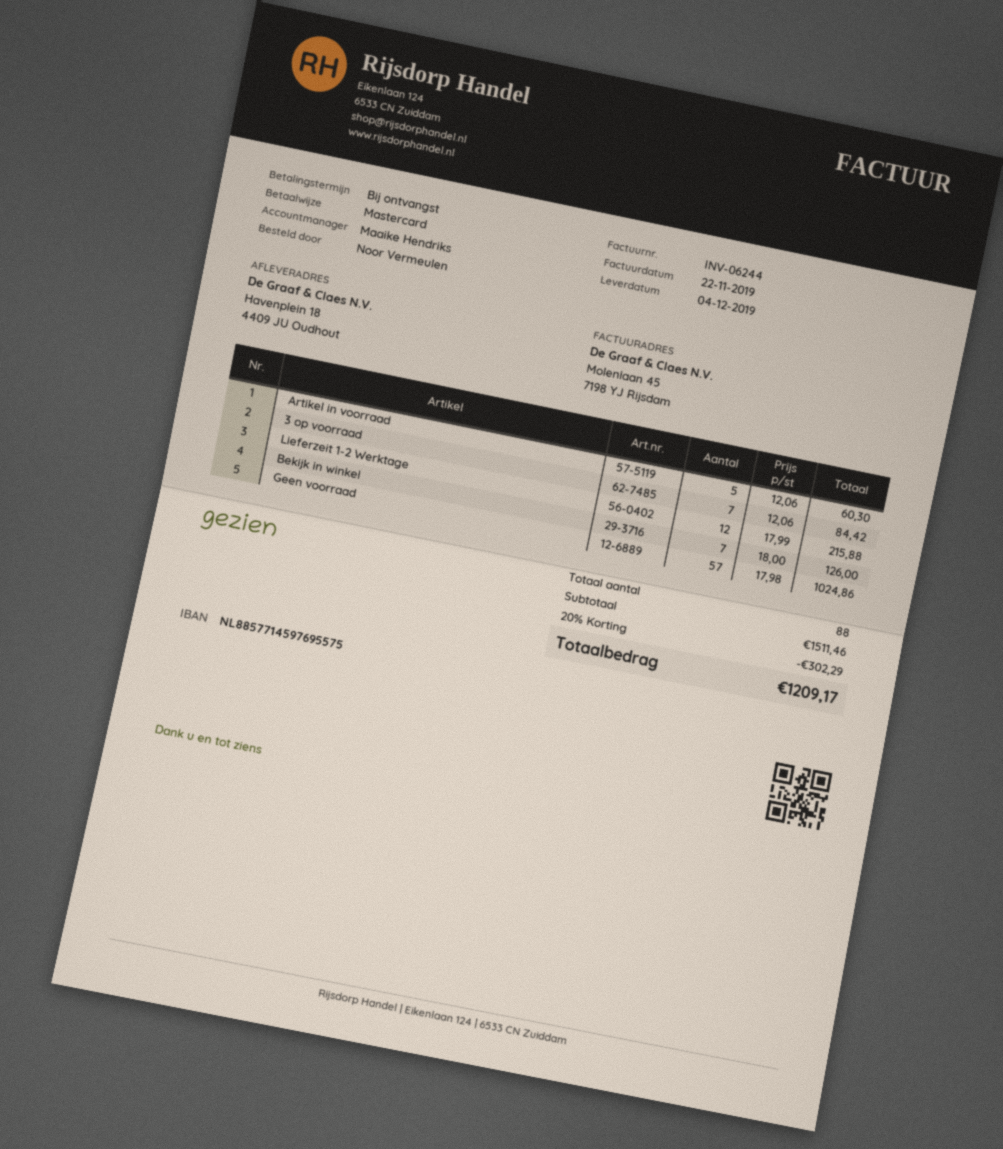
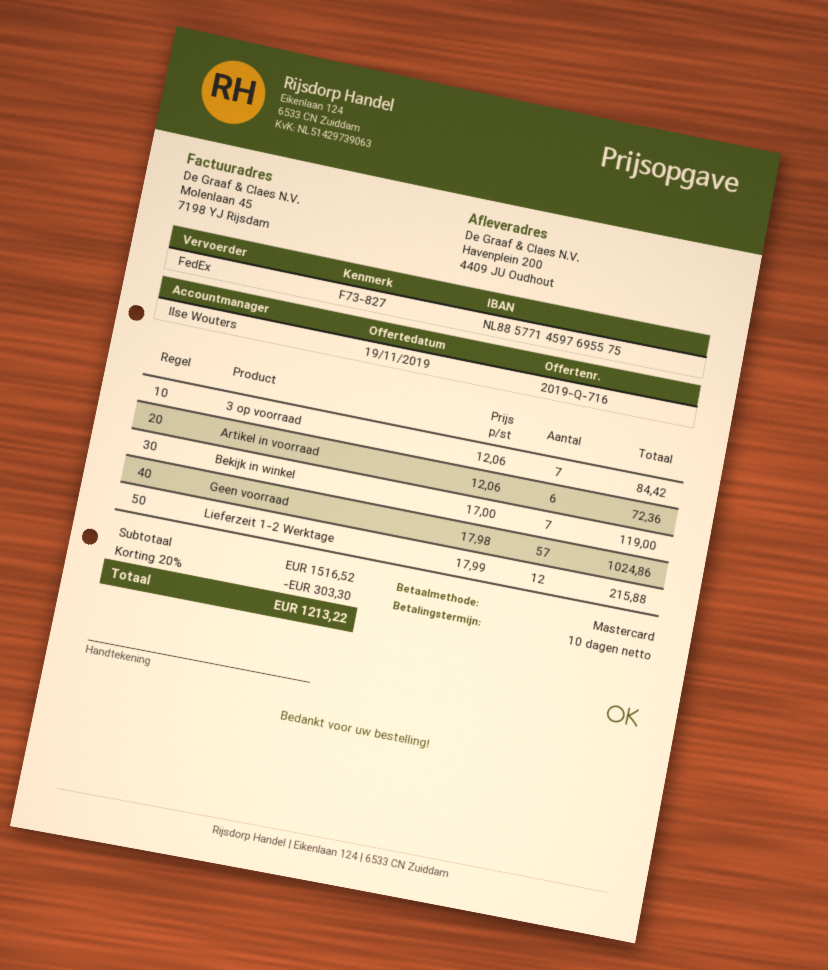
payment terms: on receipt -> 10 days
sales rep: Maaike Hendriks -> Ilse Wouters
ship to: Havenplein 18, 4409 JU Oudhout -> Havenplein 200, 4409 JU Oudhout
Artikel in voorraad: 5 x 12.06 = 60.30 -> 6 x 12.06 = 72.36
Bekijk in winkel: 7 x 18.00 = 126.00 -> 7 x 17.00 = 119.00
subtotal: 1511.46 -> 1516.52
discount: 20% = 302.29 -> 20% = 303.30
total: 1209.17 -> 1213.22

